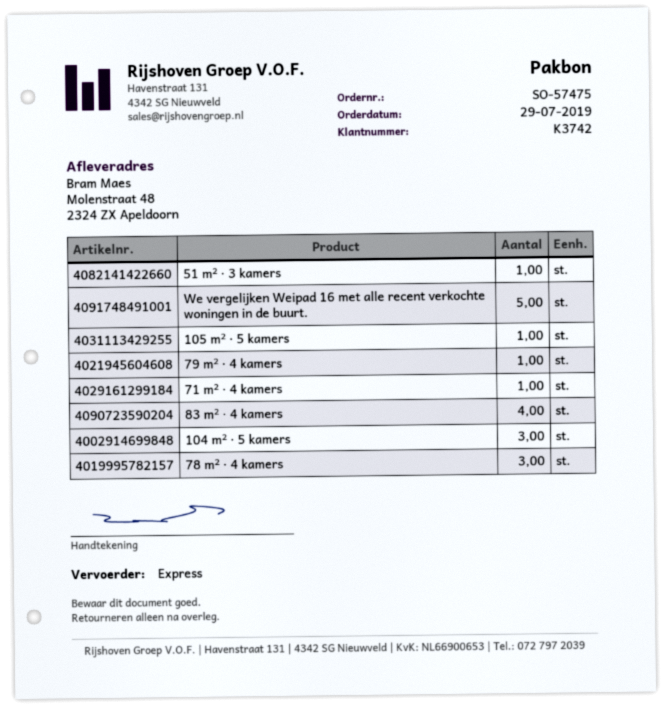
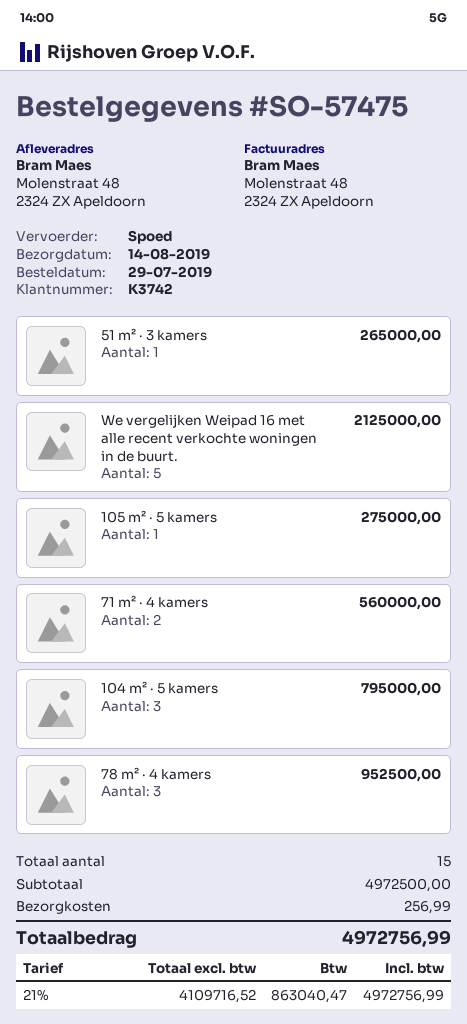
79 m² · 4 kamers: 1 -> none
71 m² · 4 kamers: 1 -> 2
83 m² · 4 kamers: 4 -> none

